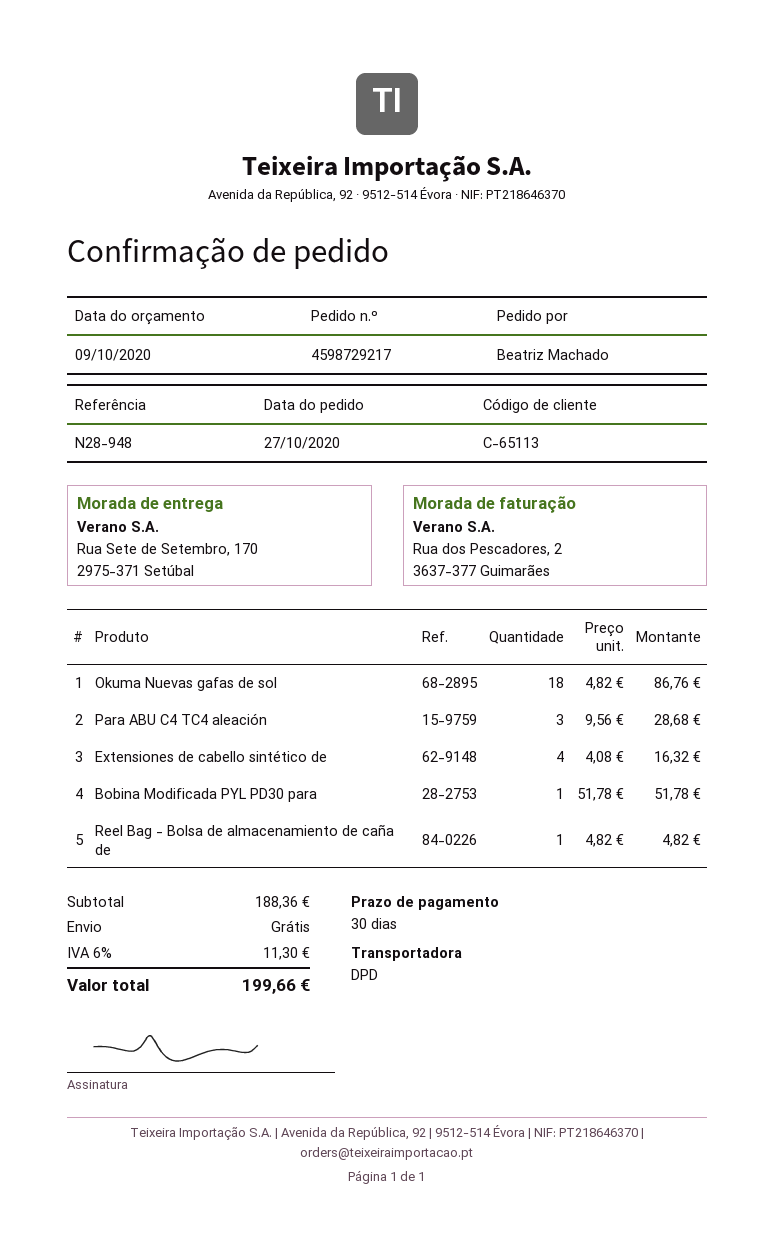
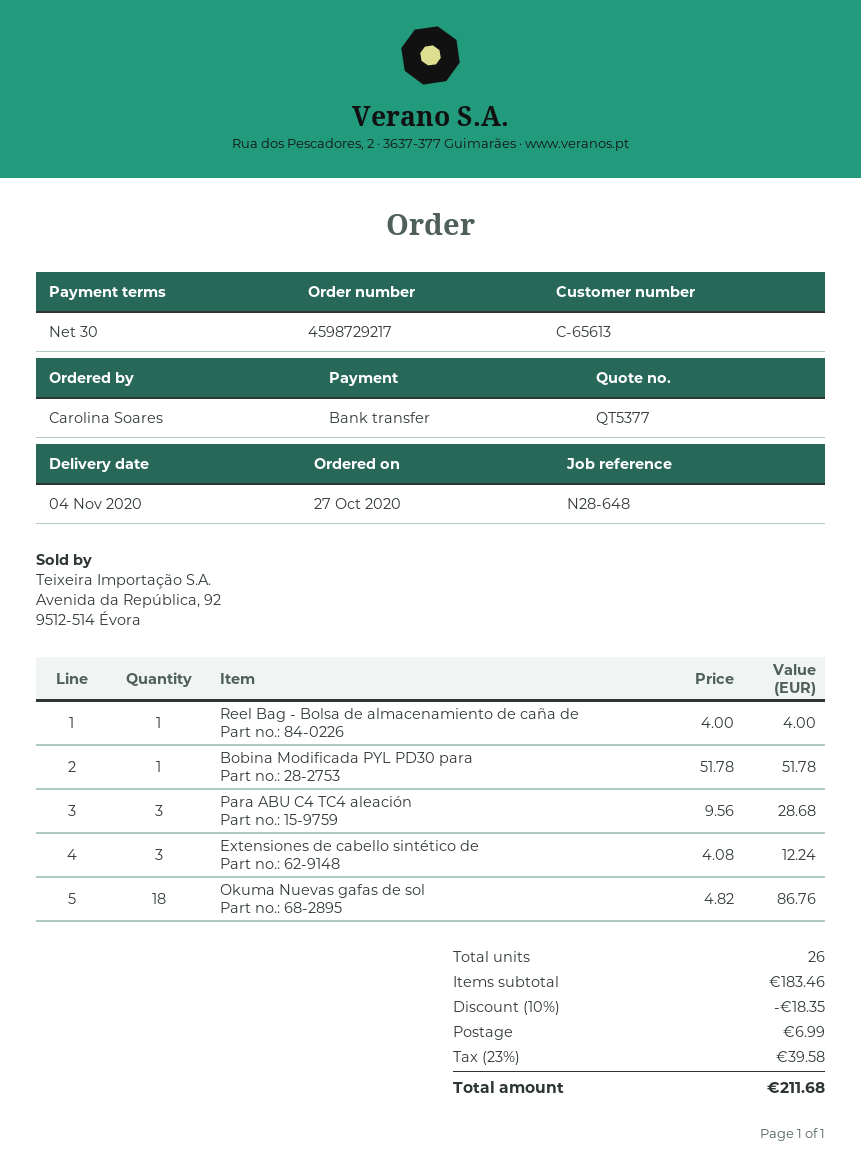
customer number: C-65113 -> C-65613
reference: N28-948 -> N28-648
ordered by: Beatriz Machado -> Carolina Soares
Extensiones de cabello sintético de: 4 x 4.08 = 16.32 -> 3 x 4.08 = 12.24
Reel Bag - Bolsa de almacenamiento de caña de: 1 x 4.82 = 4.82 -> 1 x 4.00 = 4.00
subtotal: 188.36 -> 183.46
discount: none -> 10% = 18.35
shipping: 0.00 -> 6.99
tax: 6% = 11.30 -> 23% = 39.58
total: 199.66 -> 211.68

